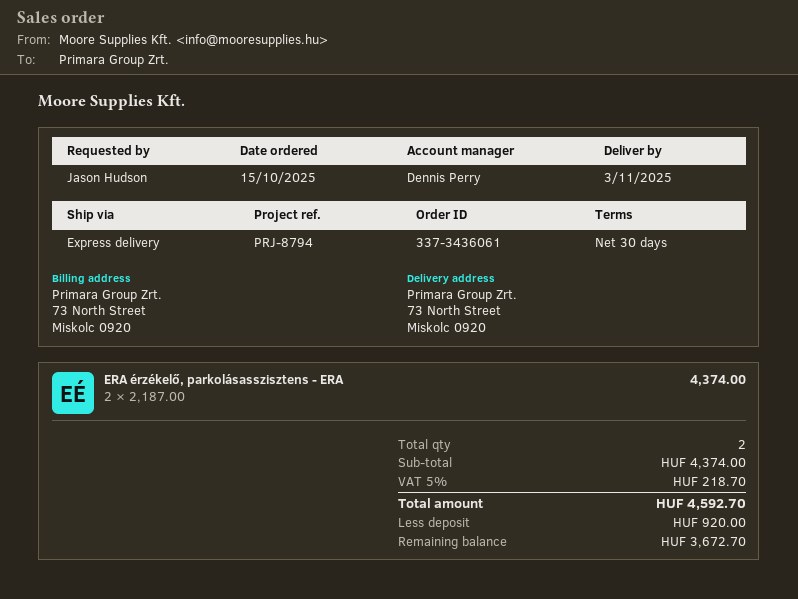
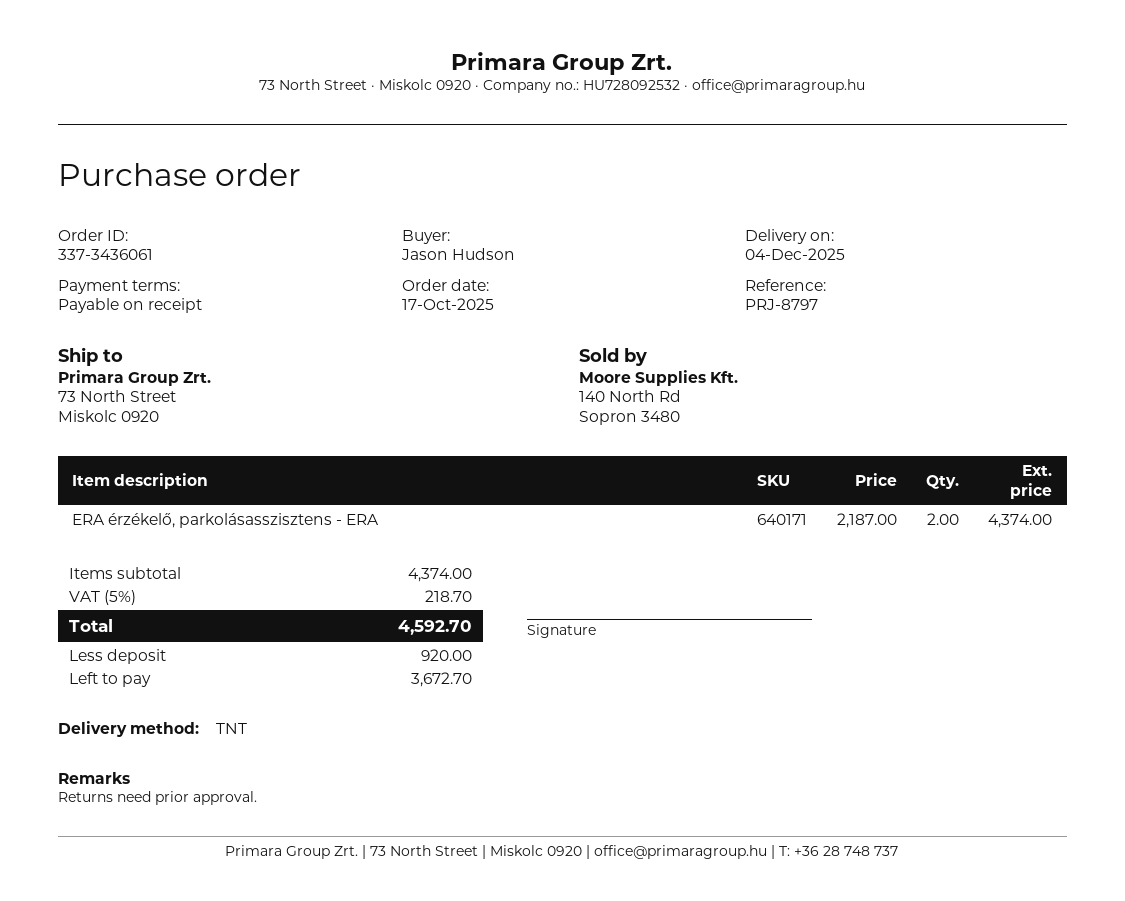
order date: 2025-10-15 -> 2025-10-17
delivery date: 2025-11-03 -> 2025-12-04
payment terms: 30 days -> on receipt
reference: PRJ-8794 -> PRJ-8797
shipping method: express -> TNT

